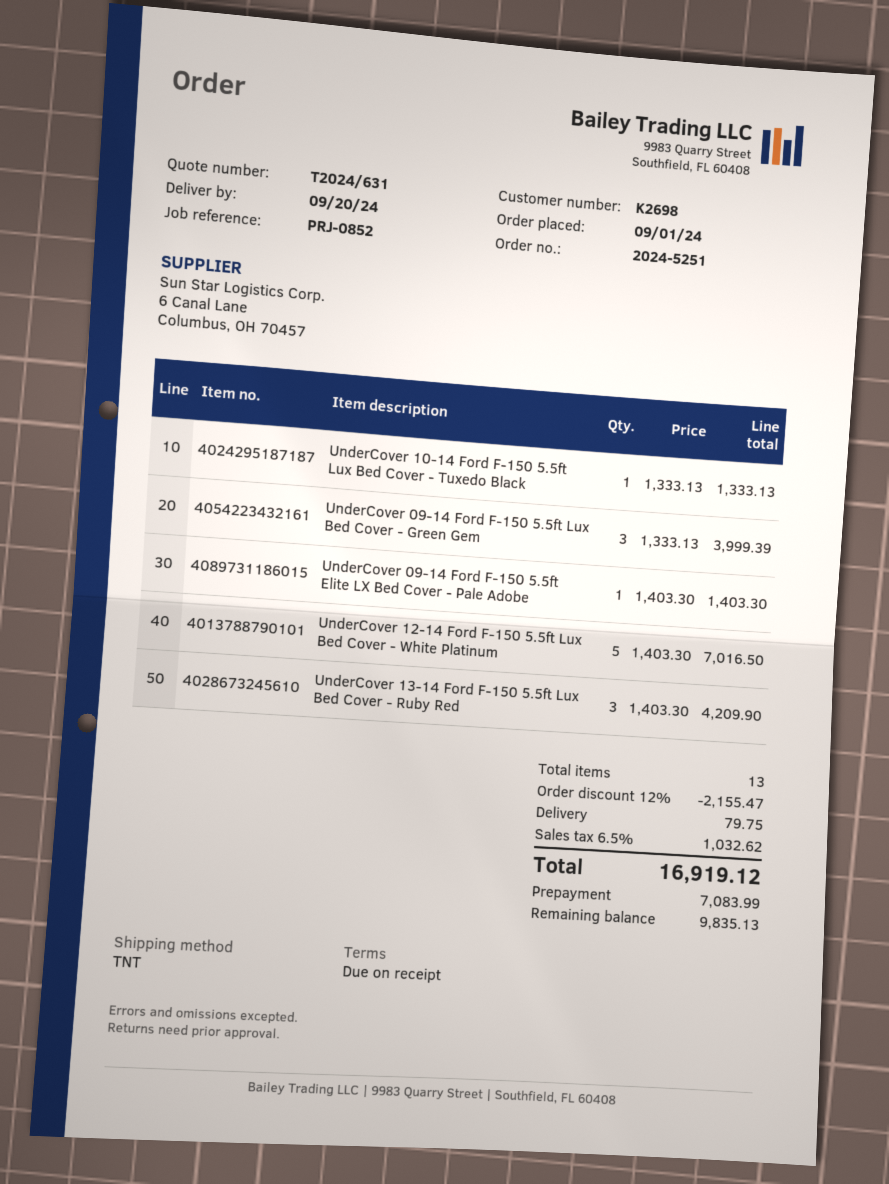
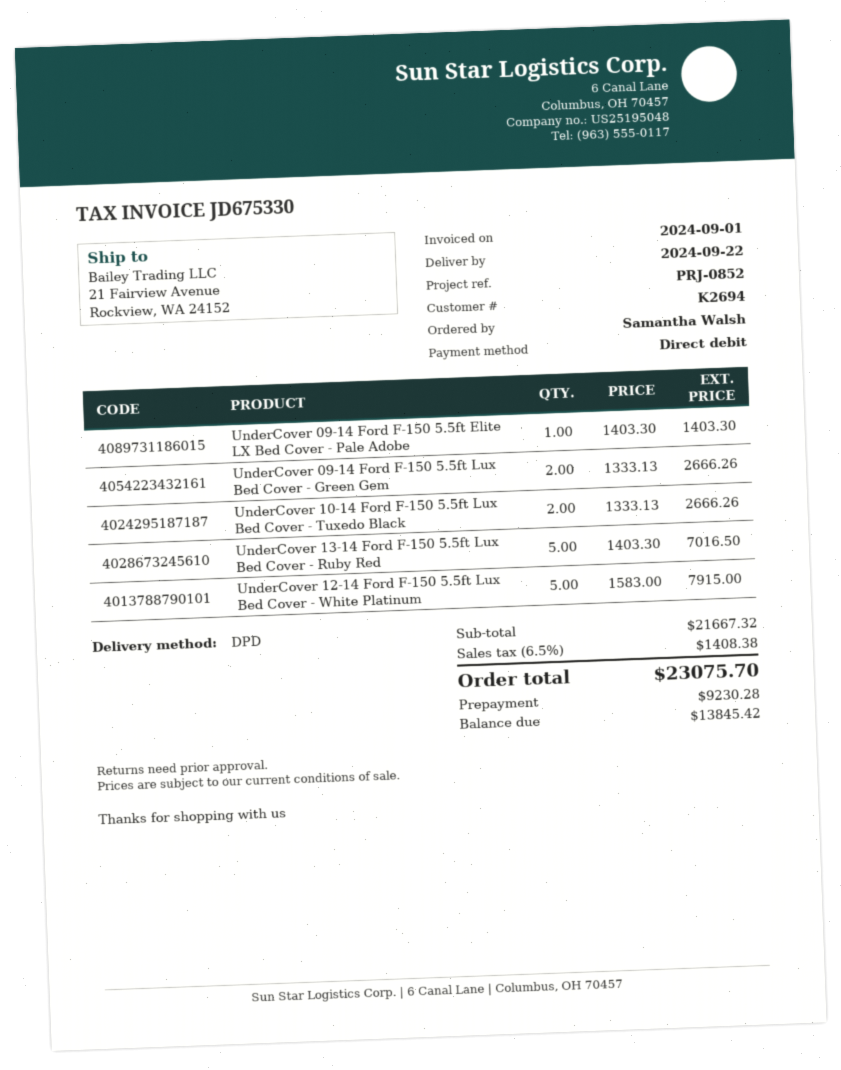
delivery date: 2024-09-20 -> 2024-09-22
customer number: K2698 -> K2694
shipping method: TNT -> DPD
UnderCover 10-14 Ford F-150 5.5ft Lux Bed Cover - Tuxedo Black: 1 x 1333.13 = 1333.13 -> 2 x 1333.13 = 2666.26
UnderCover 09-14 Ford F-150 5.5ft Lux Bed Cover - Green Gem: 3 x 1333.13 = 3999.39 -> 2 x 1333.13 = 2666.26
UnderCover 12-14 Ford F-150 5.5ft Lux Bed Cover - White Platinum: 5 x 1403.30 = 7016.50 -> 5 x 1583.00 = 7915.00
UnderCover 13-14 Ford F-150 5.5ft Lux Bed Cover - Ruby Red: 3 x 1403.30 = 4209.90 -> 5 x 1403.30 = 7016.50
discount: 12% = 2155.47 -> none
shipping: 79.75 -> none
tax: 6.5% = 1032.62 -> 6.5% = 1408.38
total: 16919.12 -> 23075.70
deposit: 7083.99 -> 9230.28
balance: 9835.13 -> 13845.42

